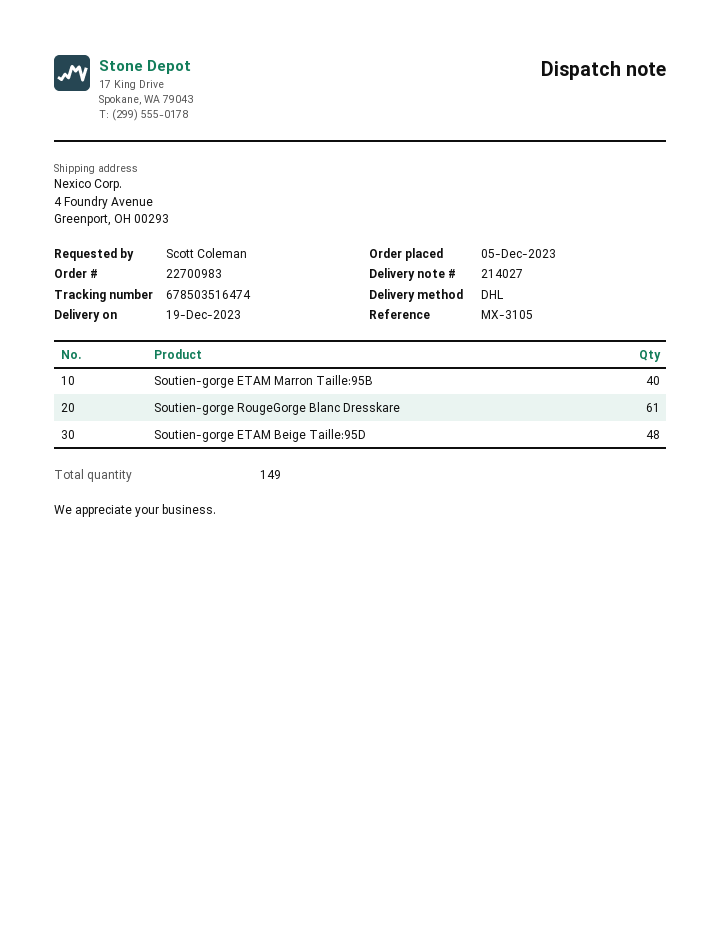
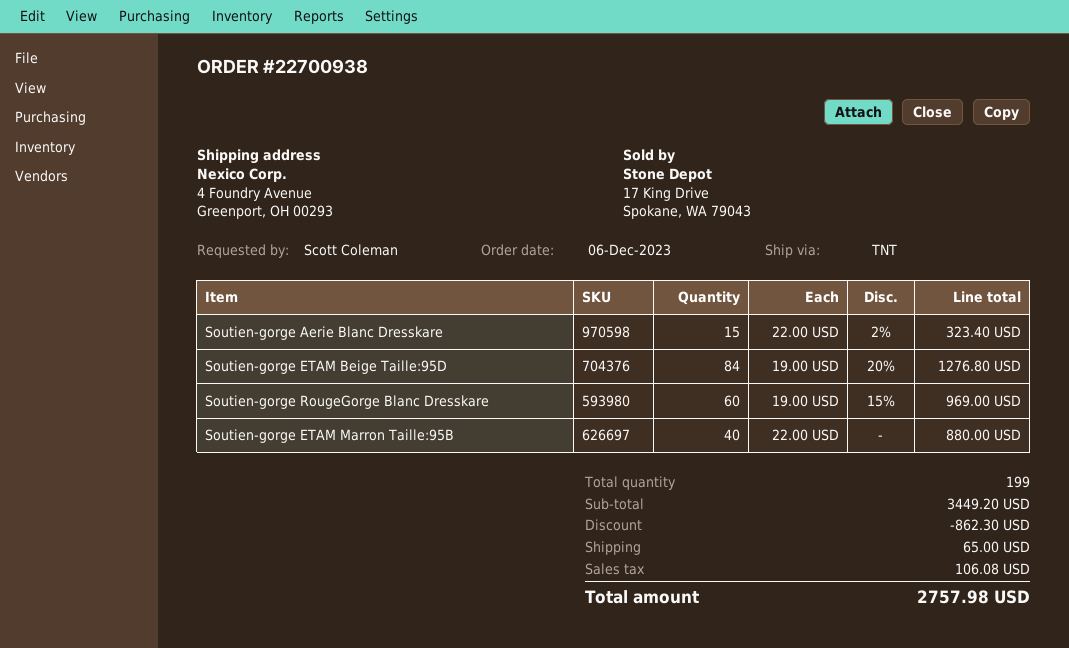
order number: 22700983 -> 22700938
order date: 2023-12-05 -> 2023-12-06
shipping method: DHL -> TNT
Soutien-gorge RougeGorge Blanc Dresskare: 61 -> 60
Soutien-gorge ETAM Beige Taille:95D: 48 -> 84
Soutien-gorge Aerie Blanc Dresskare: none -> 15
total quantity: 149 -> 199

